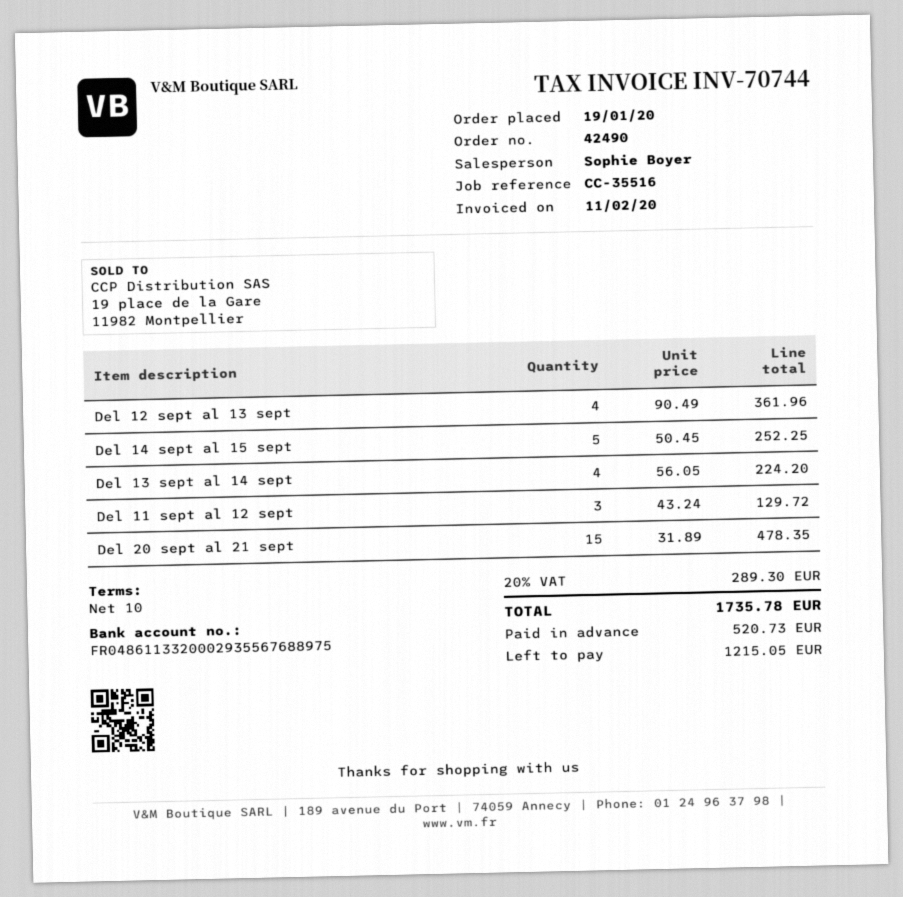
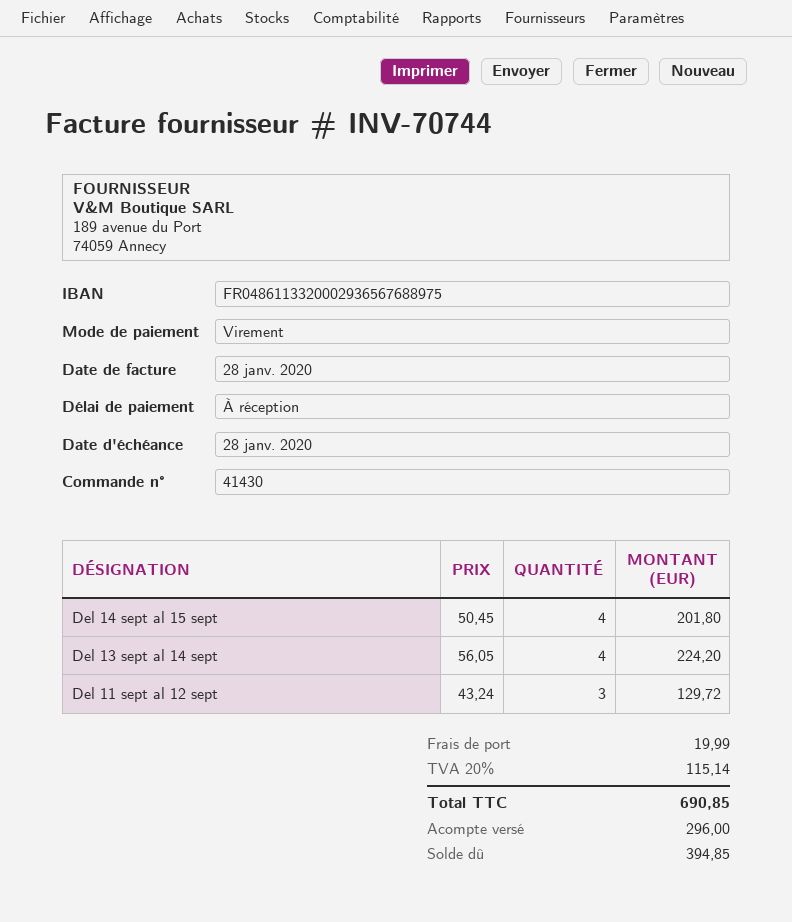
order number: 42490 -> 41430
invoice date: 2020-02-11 -> 2020-01-28
payment terms: 10 days -> on receipt
bank account: FR0486113320002935567688975 -> FR0486113320002936567688975
Del 12 sept al 13 sept: 4 x 90.49 = 361.96 -> none
Del 14 sept al 15 sept: 5 x 50.45 = 252.25 -> 4 x 50.45 = 201.80
Del 20 sept al 21 sept: 15 x 31.89 = 478.35 -> none
shipping: none -> 19.99
tax: 20% = 289.30 -> 20% = 115.14
total: 1735.78 -> 690.85
deposit: 520.73 -> 296.00
balance: 1215.05 -> 394.85

